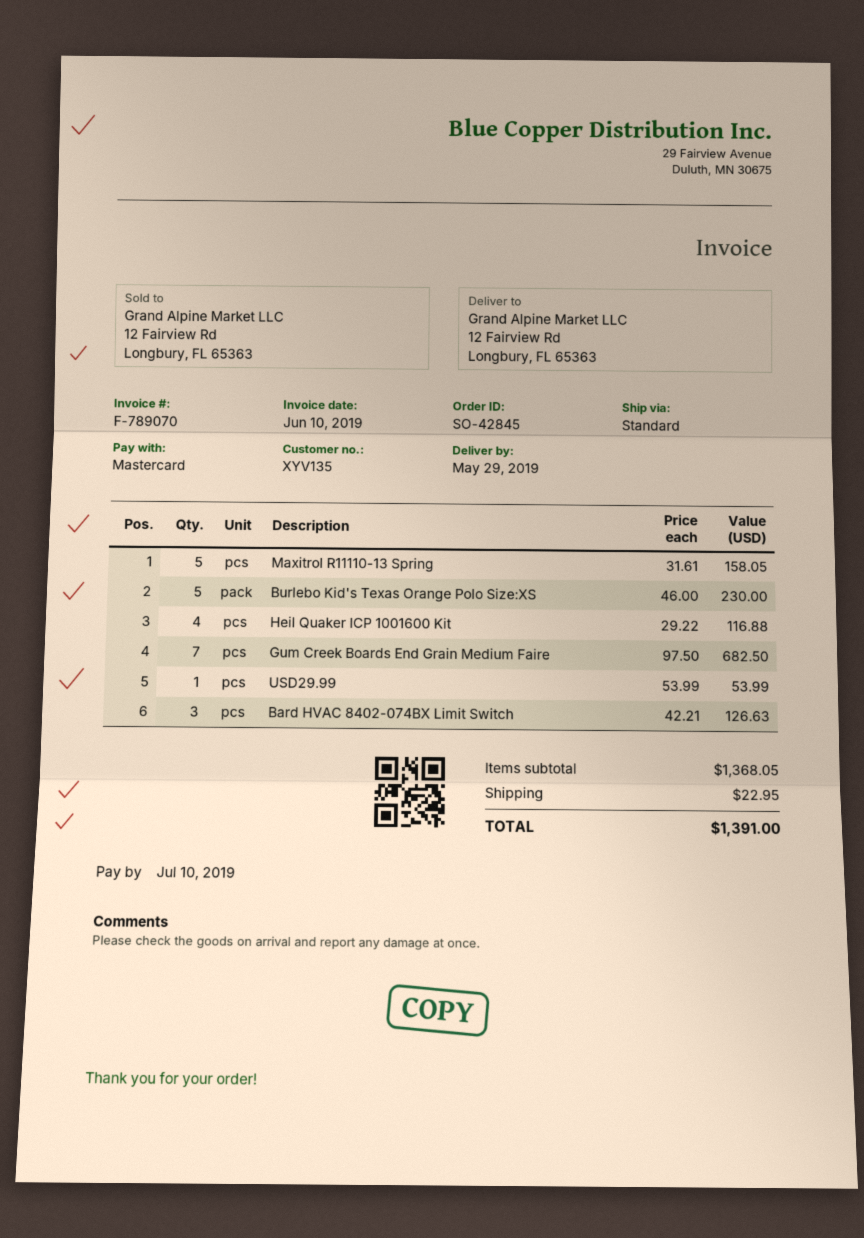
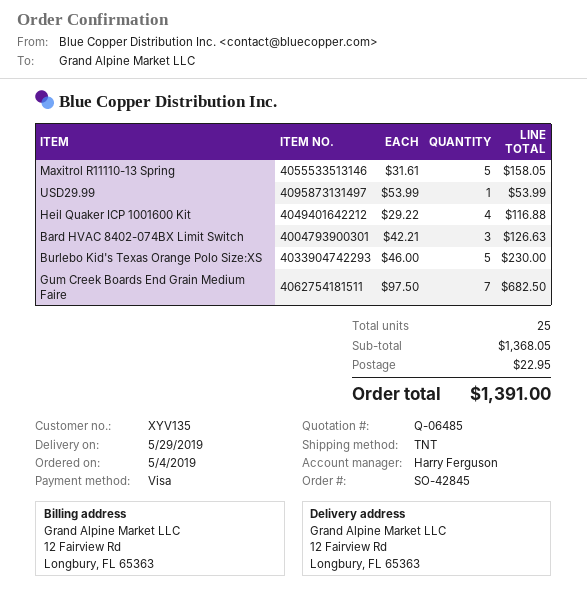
payment method: Mastercard -> Visa
shipping method: standard -> TNT

